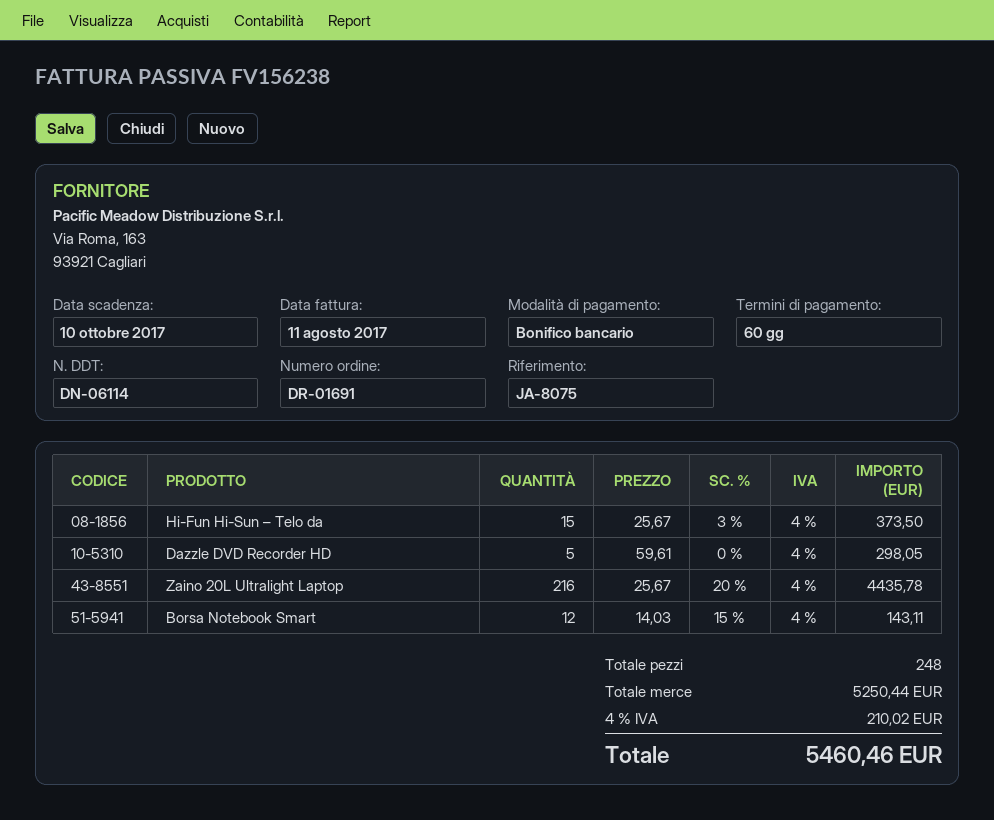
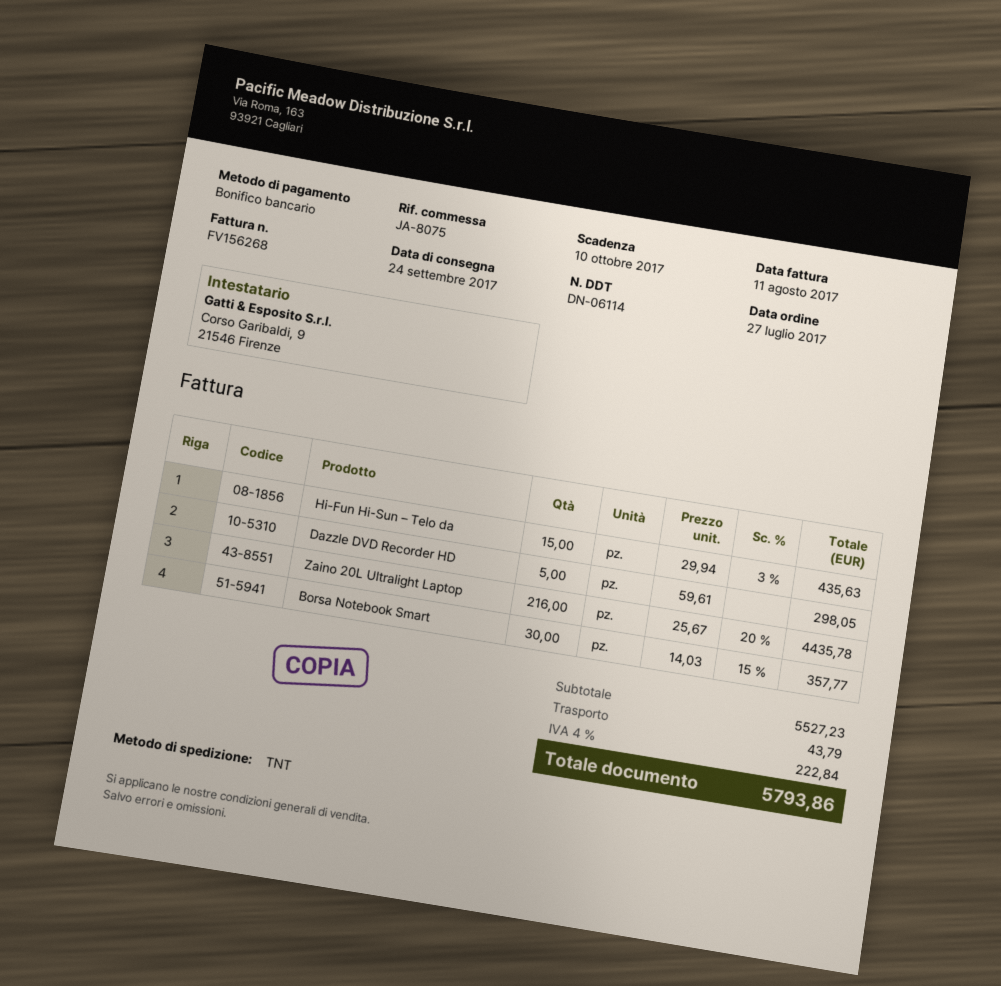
invoice number: FV156238 -> FV156268
Hi-Fun Hi-Sun – Telo da: 15 x 25.67 - 3% = 373.50 -> 15 x 29.94 - 3% = 435.63
Borsa Notebook Smart: 12 x 14.03 - 15% = 143.11 -> 30 x 14.03 - 15% = 357.77
subtotal: 5250.44 -> 5527.23
shipping: none -> 43.79
tax: 4% = 210.02 -> 4% = 222.84
total: 5460.46 -> 5793.86

